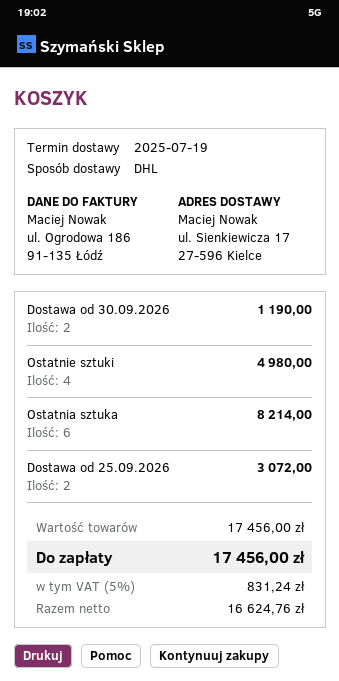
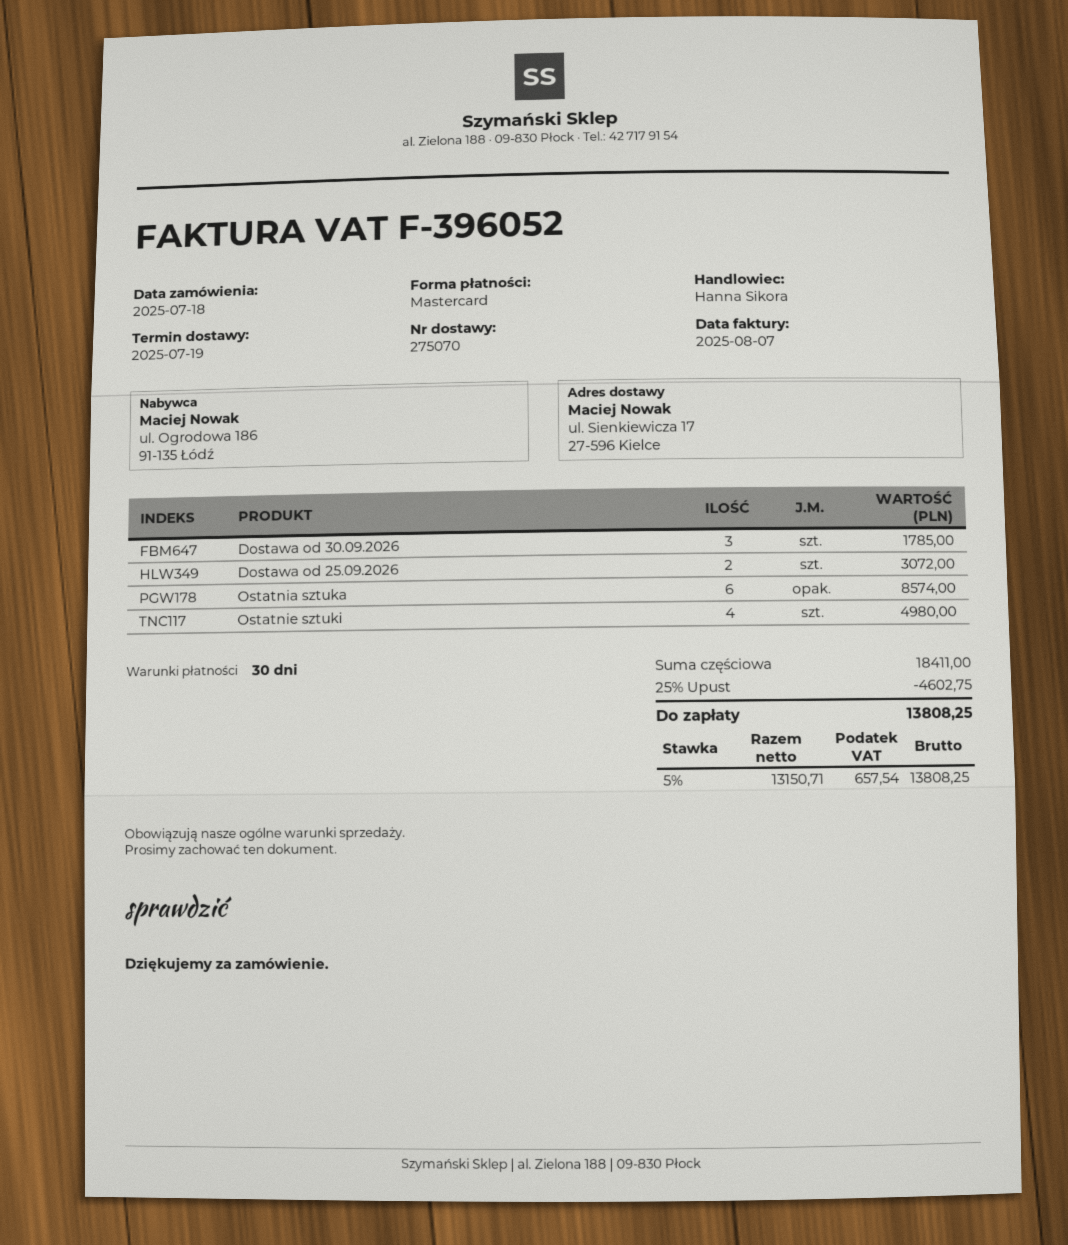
Dostawa od 30.09.2026: 2 for 1190.00 -> 3 for 1785.00
Ostatnia sztuka: 6 for 8214.00 -> 6 for 8574.00
subtotal: 17456.00 -> 18411.00
discount: none -> 25% = 4602.75
net: 16624.76 -> 13150.71
tax: 5% = 831.24 -> 5% = 657.54
total: 17456.00 -> 13808.25

